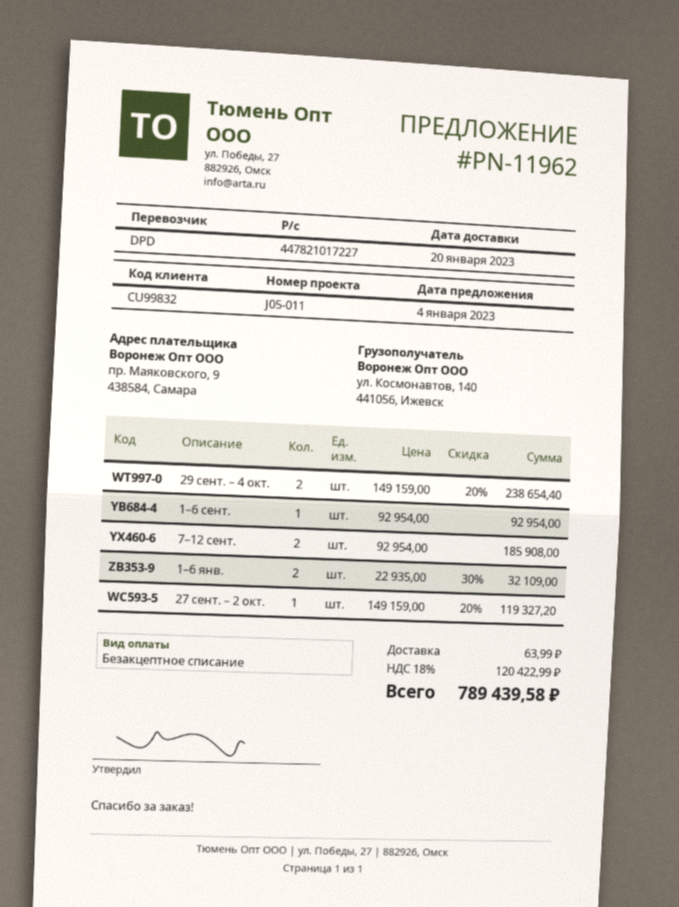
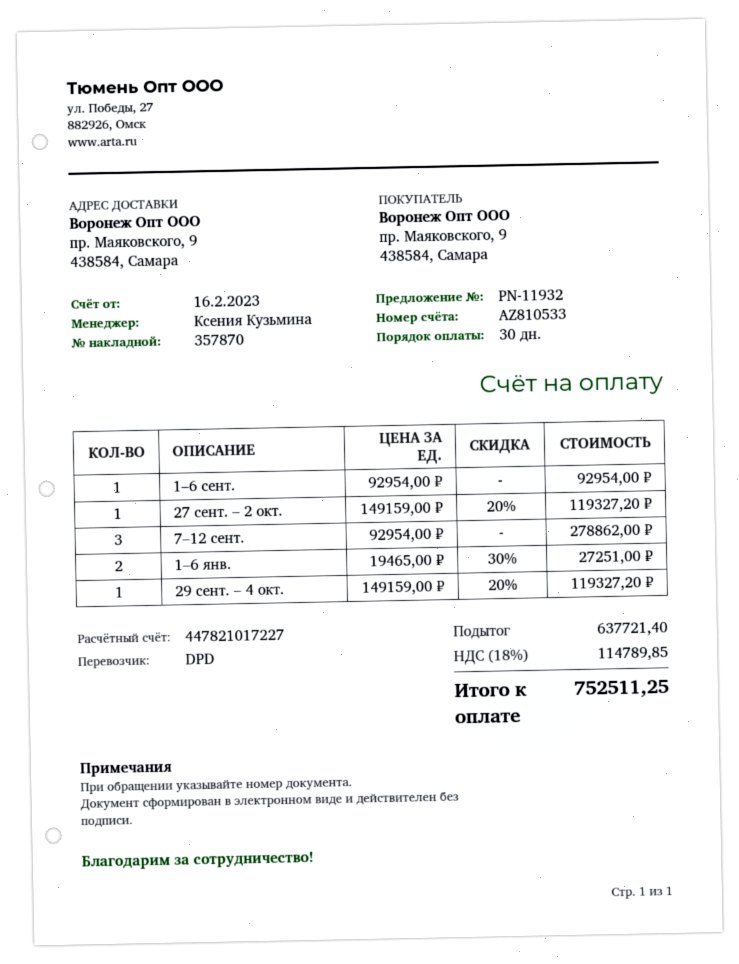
quote number: PN-11962 -> PN-11932
ship to: ул. Космонавтов, 140, 441056, Ижевск -> пр. Маяковского, 9, 438584, Самара
29 сент. – 4 окт.: 2 x 149159.00 - 20% = 238654.40 -> 1 x 149159.00 - 20% = 119327.20
7–12 сент.: 2 x 92954.00 = 185908.00 -> 3 x 92954.00 = 278862.00
1–6 янв.: 2 x 22935.00 - 30% = 32109.00 -> 2 x 19465.00 - 30% = 27251.00
shipping: 63.99 -> none
tax: 18% = 120422.99 -> 18% = 114789.85
total: 789439.58 -> 752511.25

